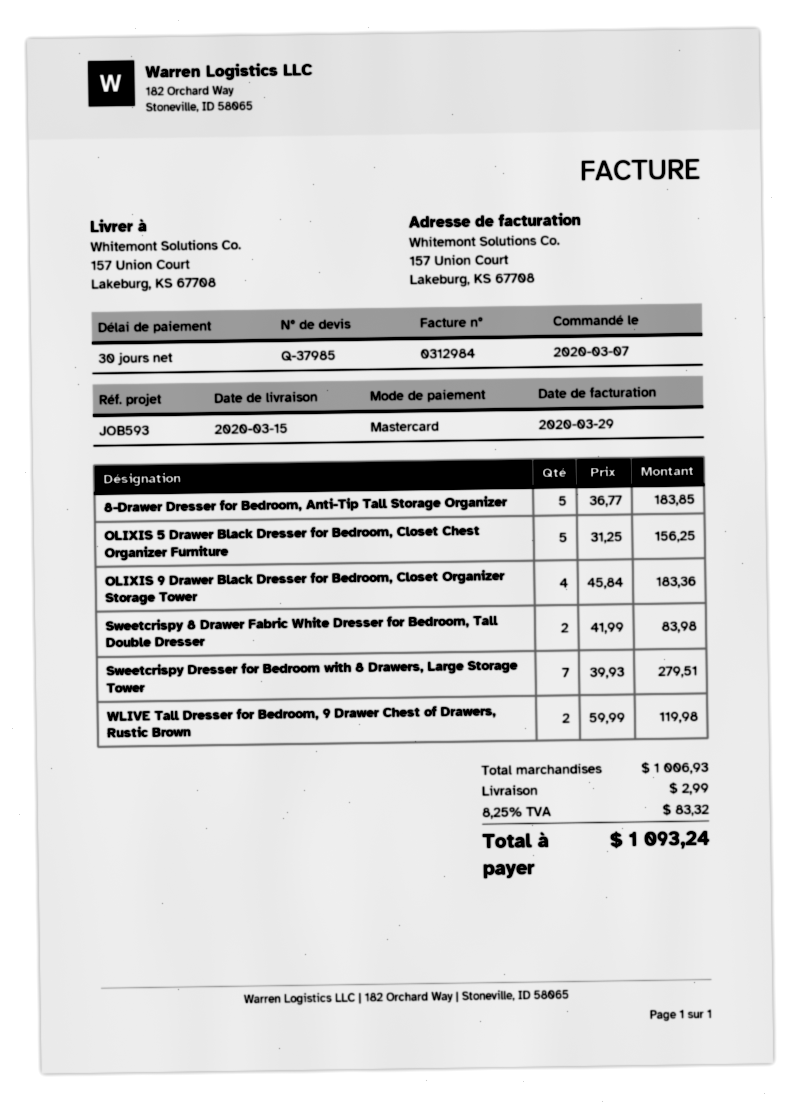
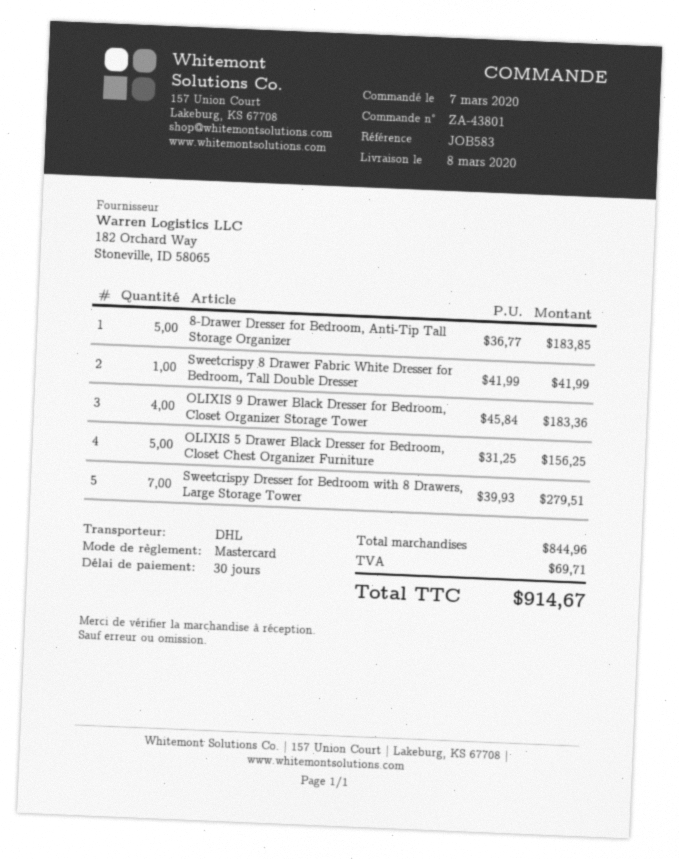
delivery date: 2020-03-15 -> 2020-03-08
reference: JOB593 -> JOB583
Sweetcrispy 8 Drawer Fabric White Dresser for Bedroom, Tall Double Dresser: 2 x 41.99 = 83.98 -> 1 x 41.99 = 41.99
WLIVE Tall Dresser for Bedroom, 9 Drawer Chest of Drawers, Rustic Brown: 2 x 59.99 = 119.98 -> none
subtotal: 1006.93 -> 844.96
shipping: 2.99 -> none
tax: 83.32 -> 69.71
total: 1093.24 -> 914.67

